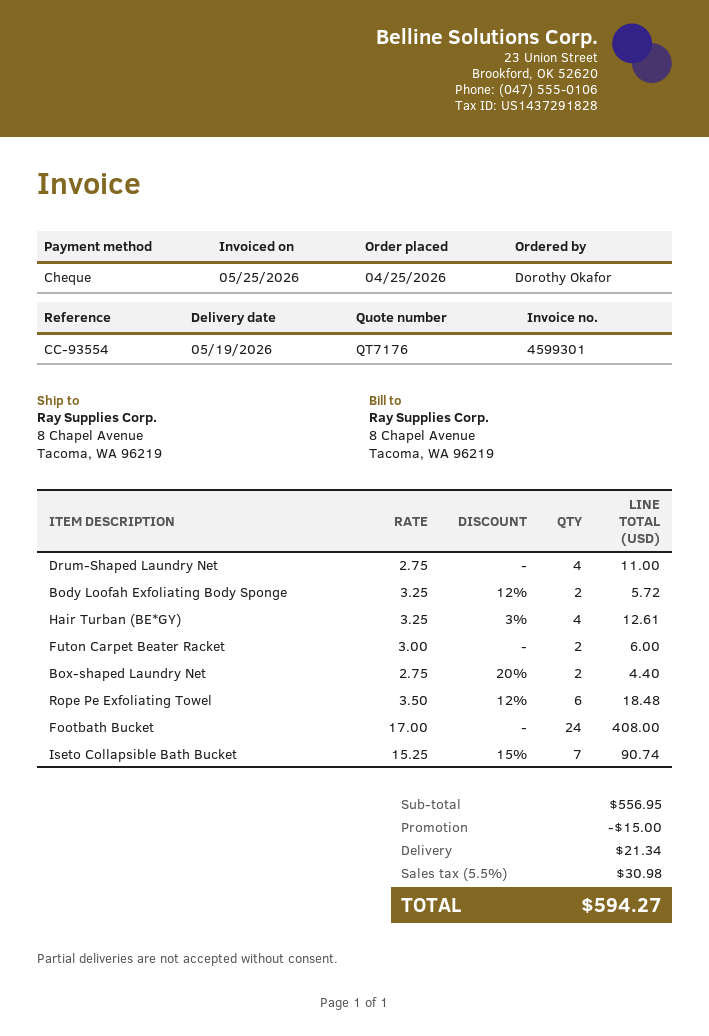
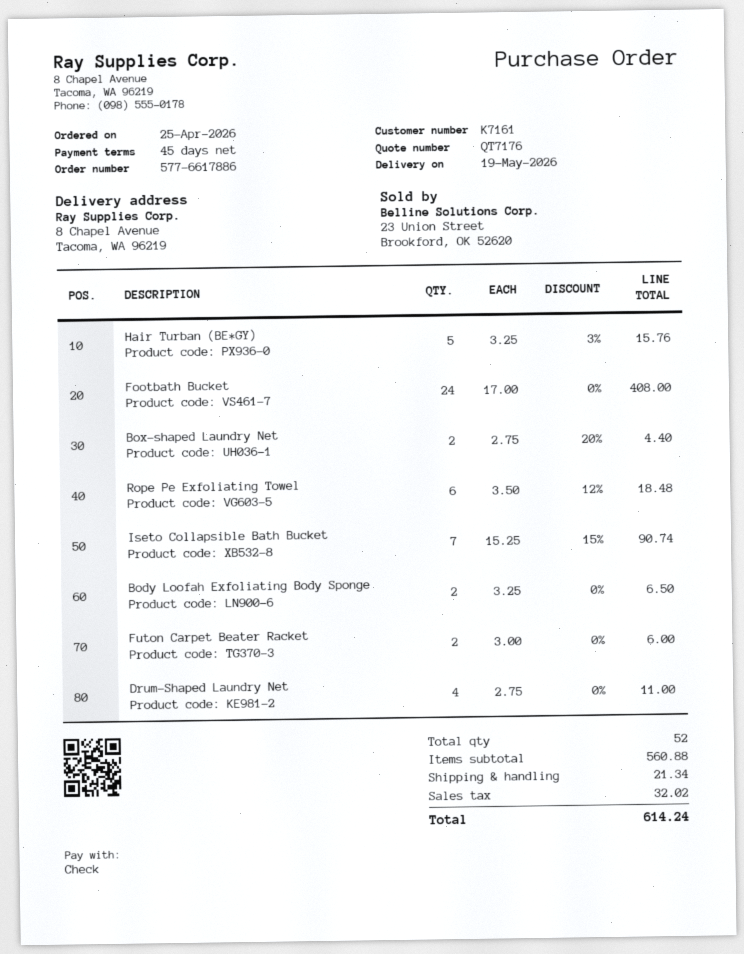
Body Loofah Exfoliating Body Sponge: 2 x 3.25 - 12% = 5.72 -> 2 x 3.25 = 6.50
Hair Turban (BE*GY): 4 x 3.25 - 3% = 12.61 -> 5 x 3.25 - 3% = 15.76
subtotal: 556.95 -> 560.88
discount: 15.00 -> none
tax: 30.98 -> 32.02
total: 594.27 -> 614.24

